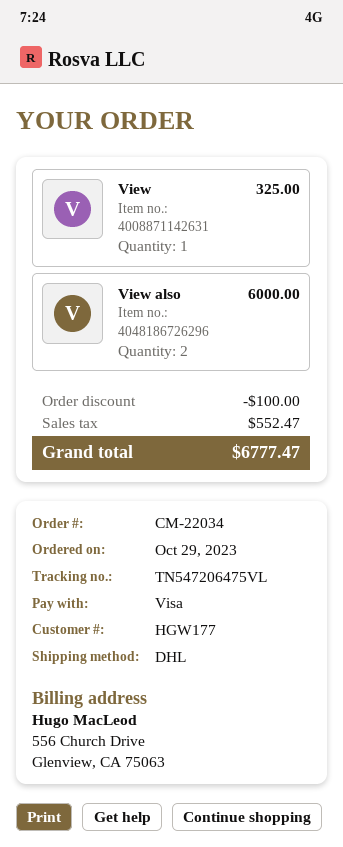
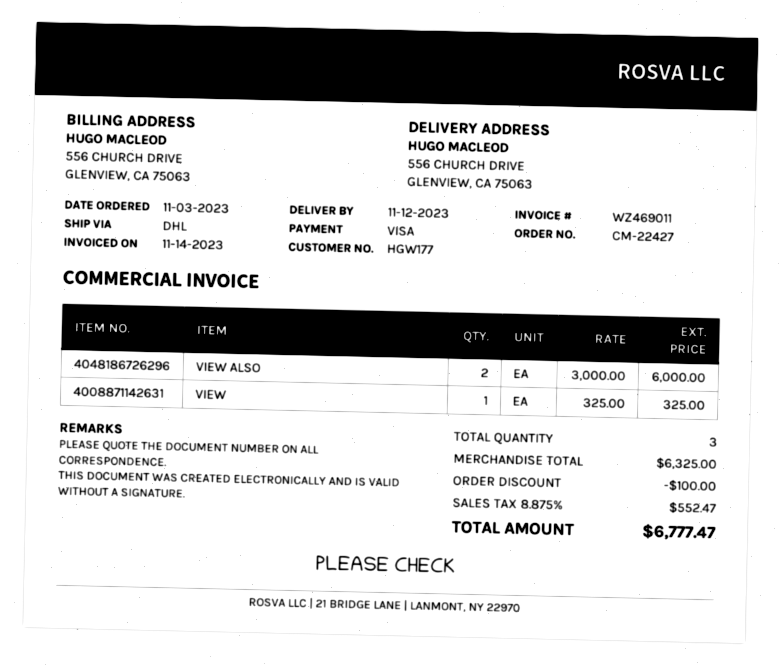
order number: CM-22034 -> CM-22427
order date: 2023-10-29 -> 2023-11-03

